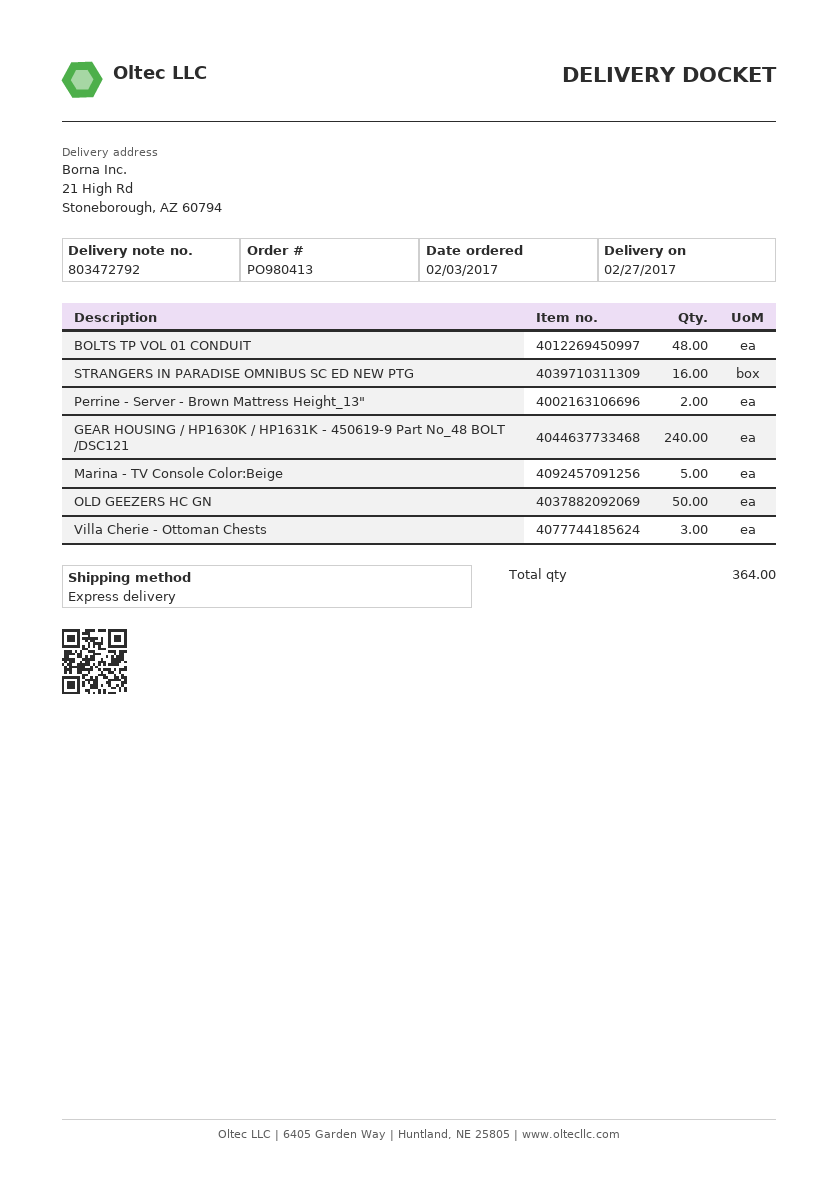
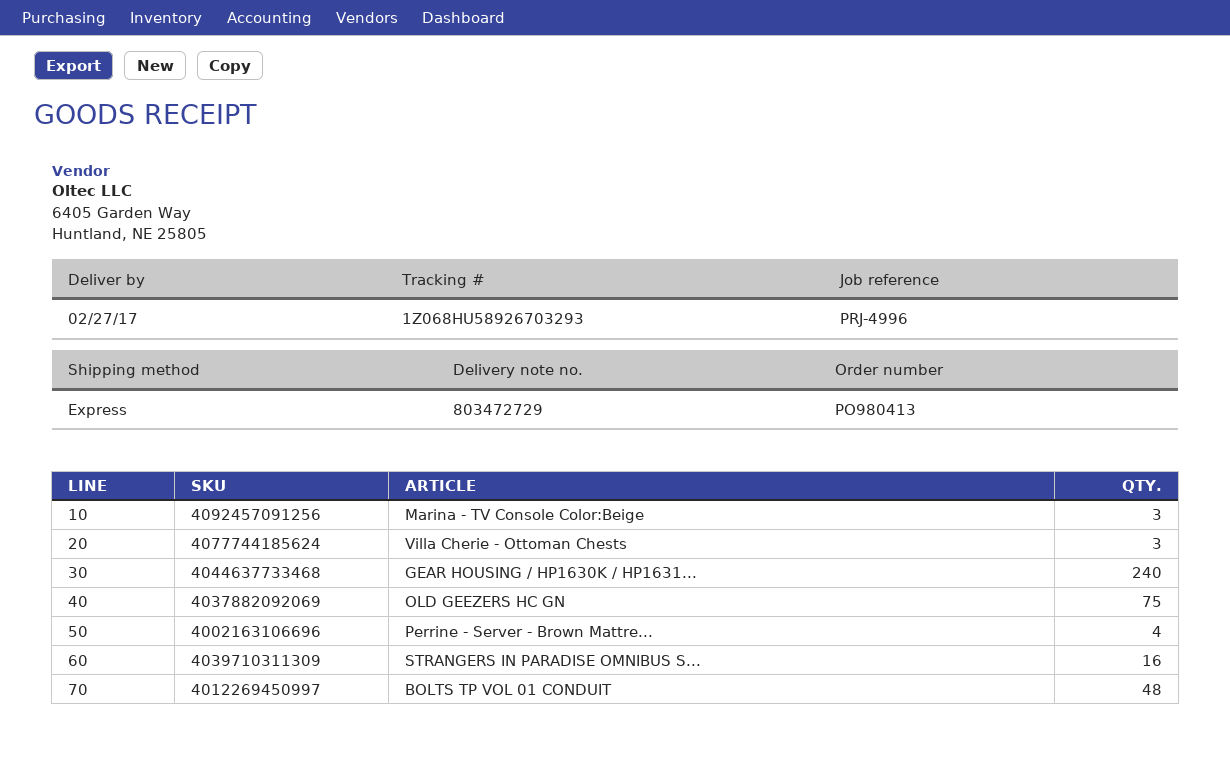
delivery note number: 803472792 -> 803472729
Perrine - Server - Brown Mattress Height_13": 2 -> 4
Marina - TV Console Color:Beige: 5 -> 3
OLD GEEZERS HC GN: 50 -> 75

